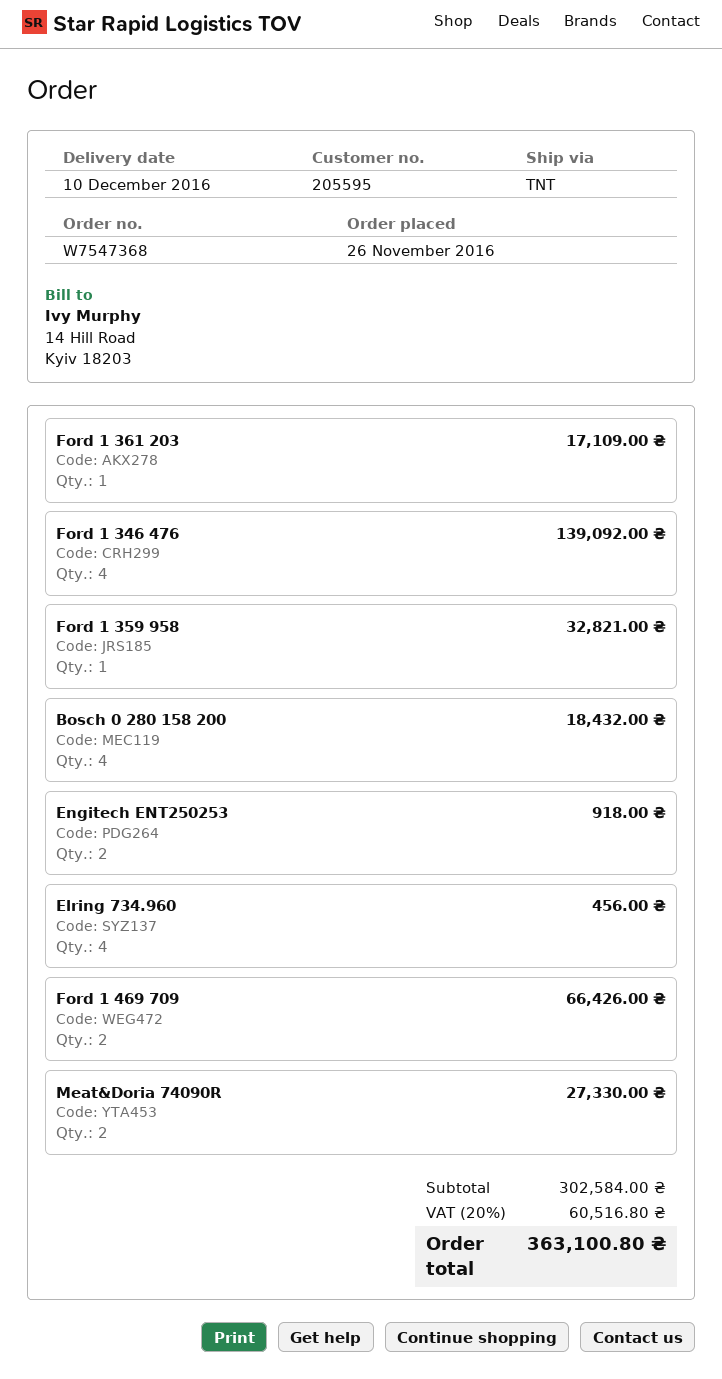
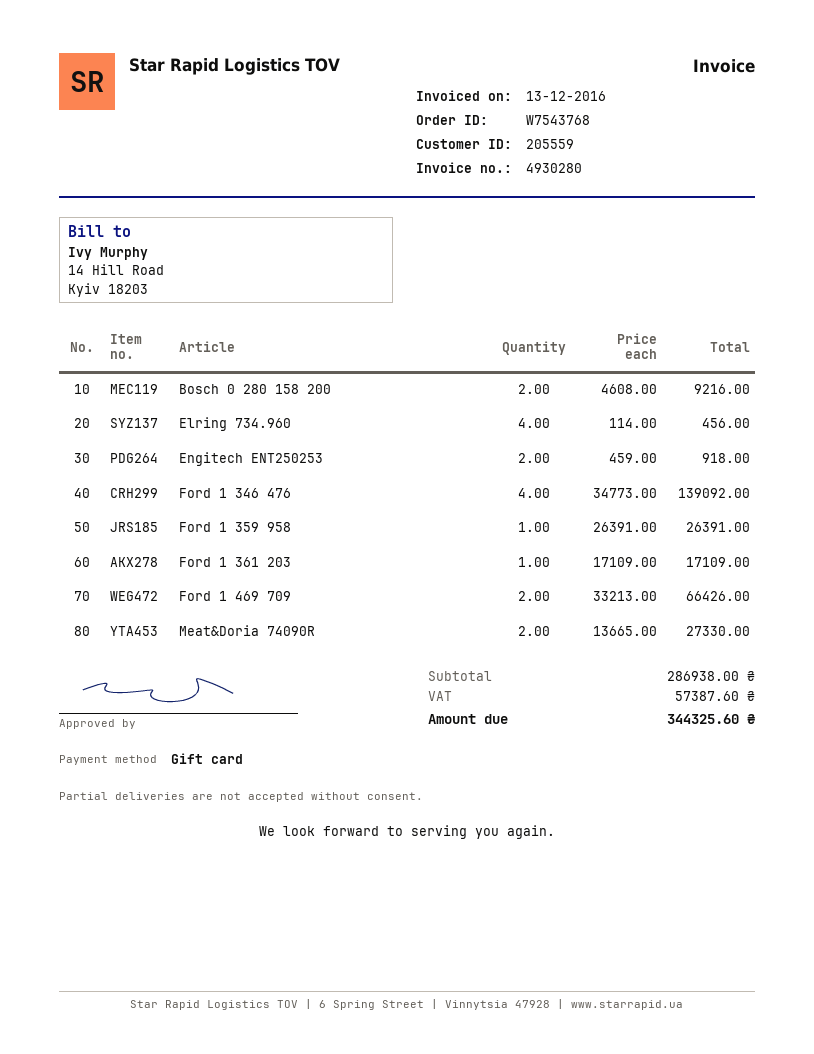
order number: W7547368 -> W7543768
customer number: 205595 -> 205559
Ford 1 359 958: 1 for 32821.00 -> 1 for 26391.00
Bosch 0 280 158 200: 4 for 18432.00 -> 2 for 9216.00
subtotal: 302584.00 -> 286938.00
tax: 60516.80 -> 57387.60
total: 363100.80 -> 344325.60

